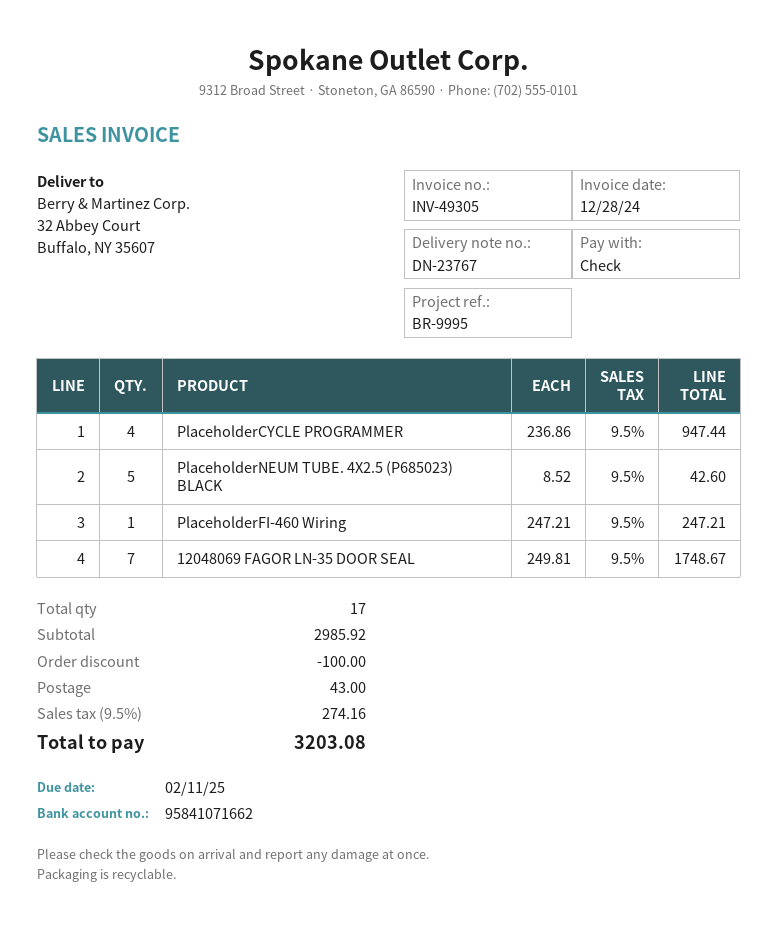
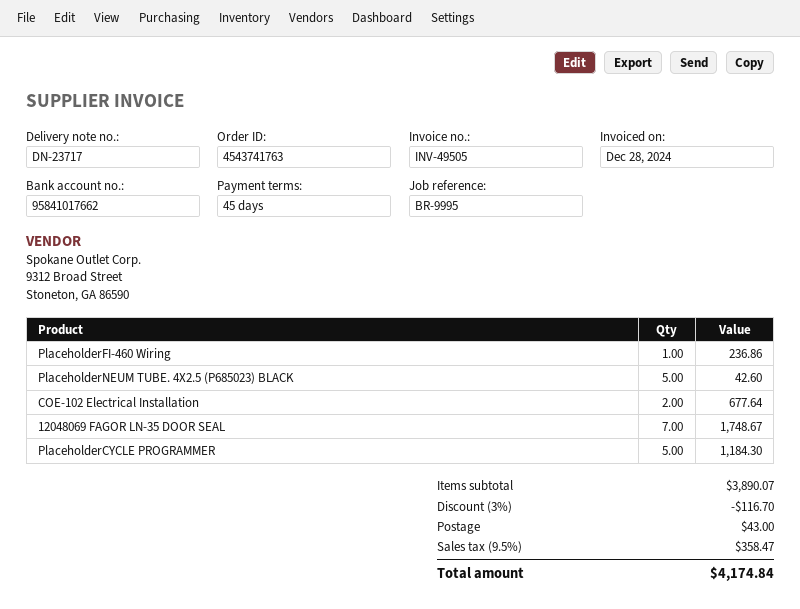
delivery note number: DN-23767 -> DN-23717
invoice number: INV-49305 -> INV-49505
bank account: 95841071662 -> 95841017662
PlaceholderCYCLE PROGRAMMER: 4 for 947.44 -> 5 for 1184.30
PlaceholderFI-460 Wiring: 1 for 247.21 -> 1 for 236.86
COE-102 Electrical Installation: none -> 2 for 677.64
subtotal: 2985.92 -> 3890.07
discount: 100.00 -> 116.70
tax: 9.5% = 274.16 -> 9.5% = 358.47
total: 3203.08 -> 4174.84

